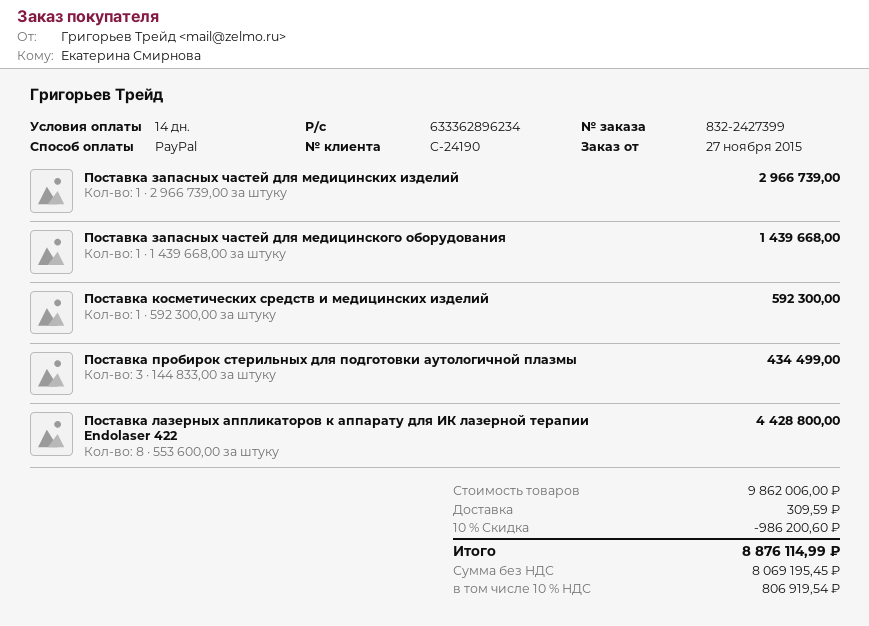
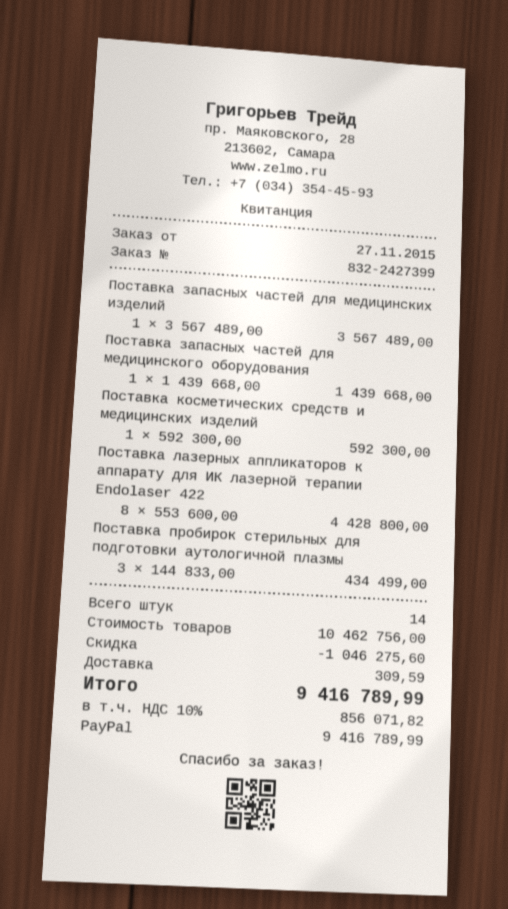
Поставка запасных частей для медицинских изделий: 1 x 2966739.00 = 2966739.00 -> 1 x 3567489.00 = 3567489.00
subtotal: 9862006.00 -> 10462756.00
discount: 986200.60 -> 1046275.60
tax: 10% = 806919.54 -> 10% = 856071.82
total: 8876114.99 -> 9416789.99

